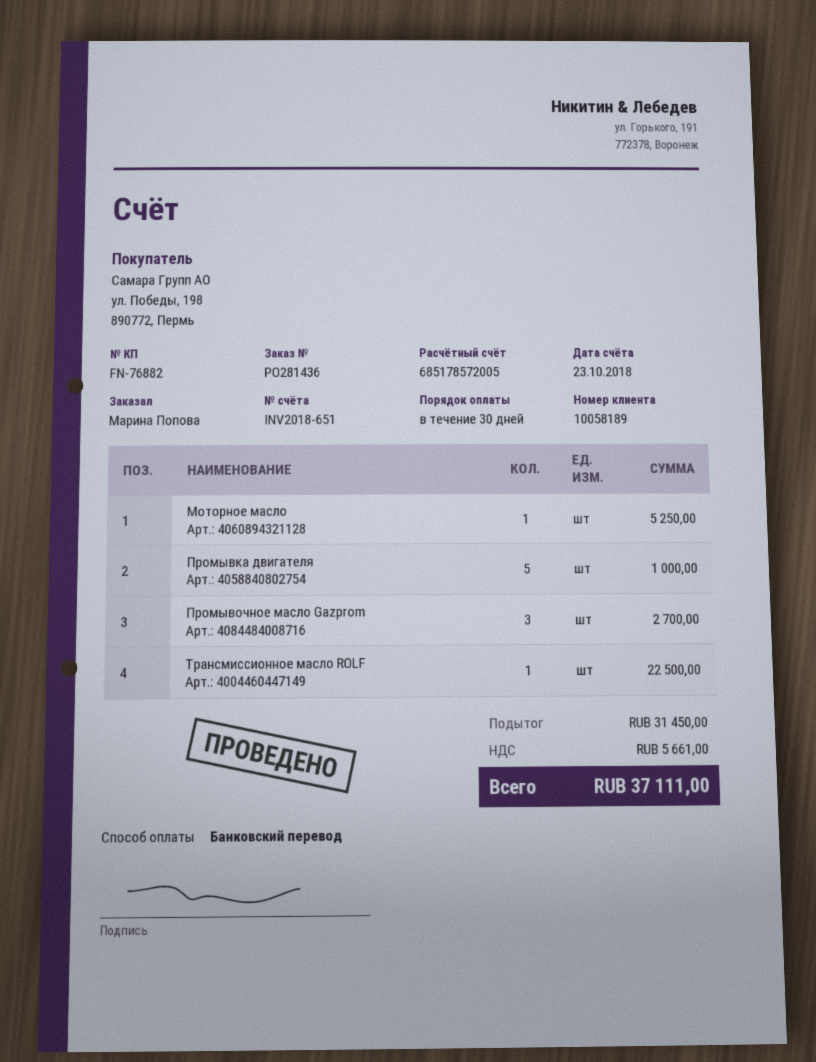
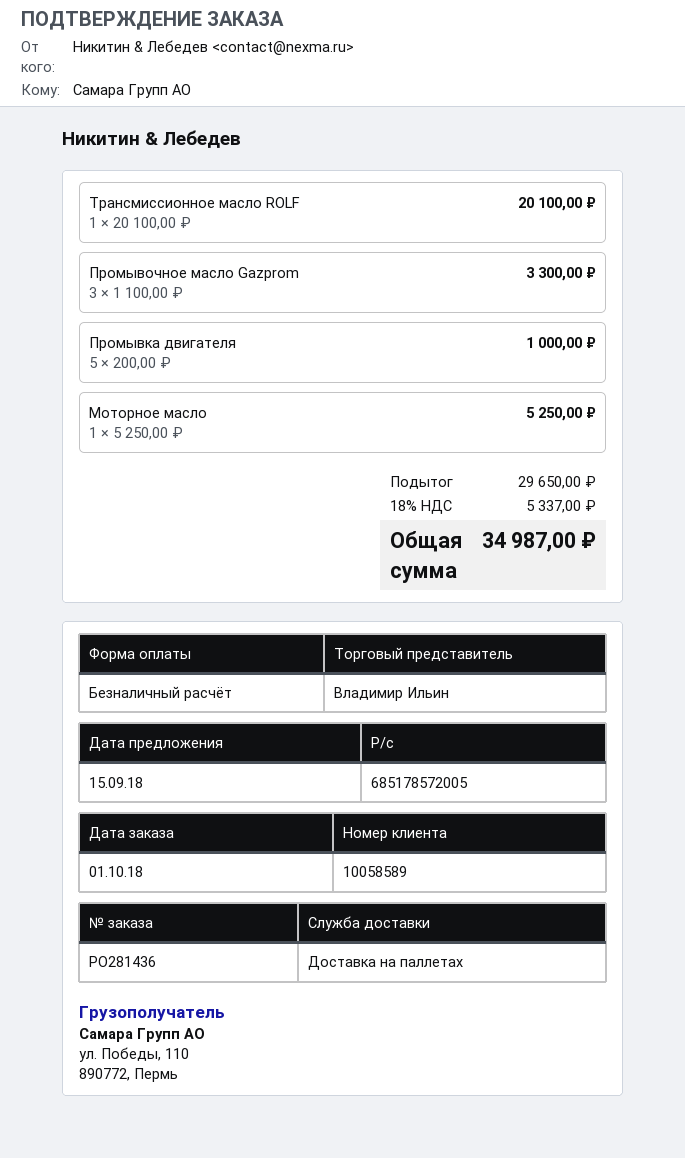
customer number: 10058189 -> 10058589
Промывочное масло Gazprom: 3 for 2700.00 -> 3 for 3300.00
Трансмиссионное масло ROLF: 1 for 22500.00 -> 1 for 20100.00
subtotal: 31450.00 -> 29650.00
tax: 5661.00 -> 5337.00
total: 37111.00 -> 34987.00

